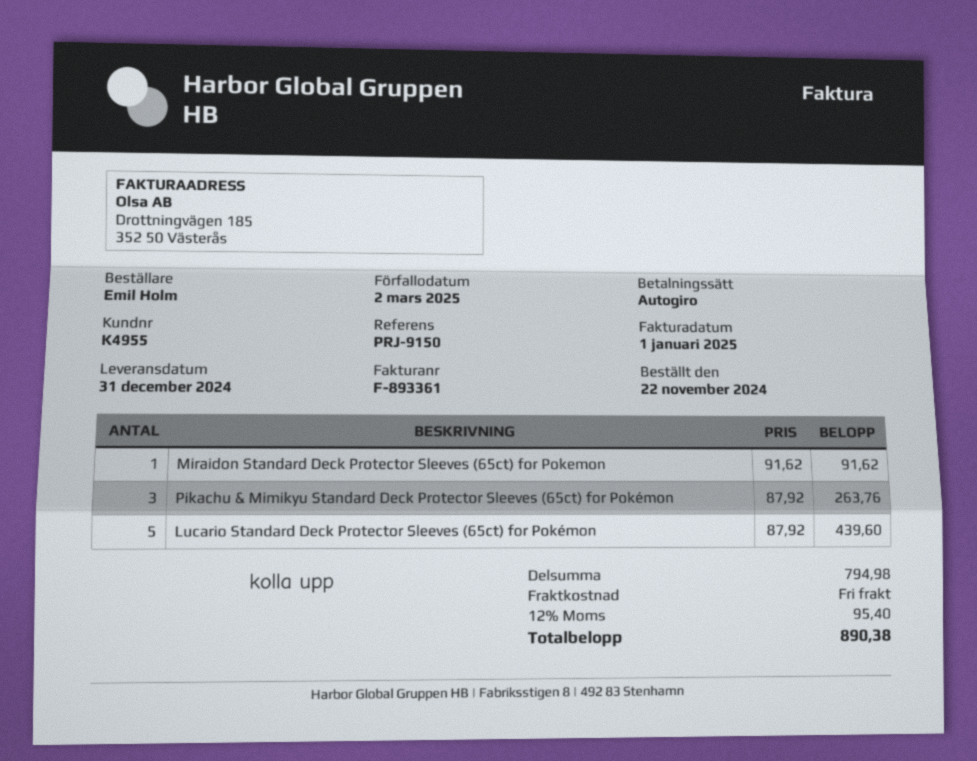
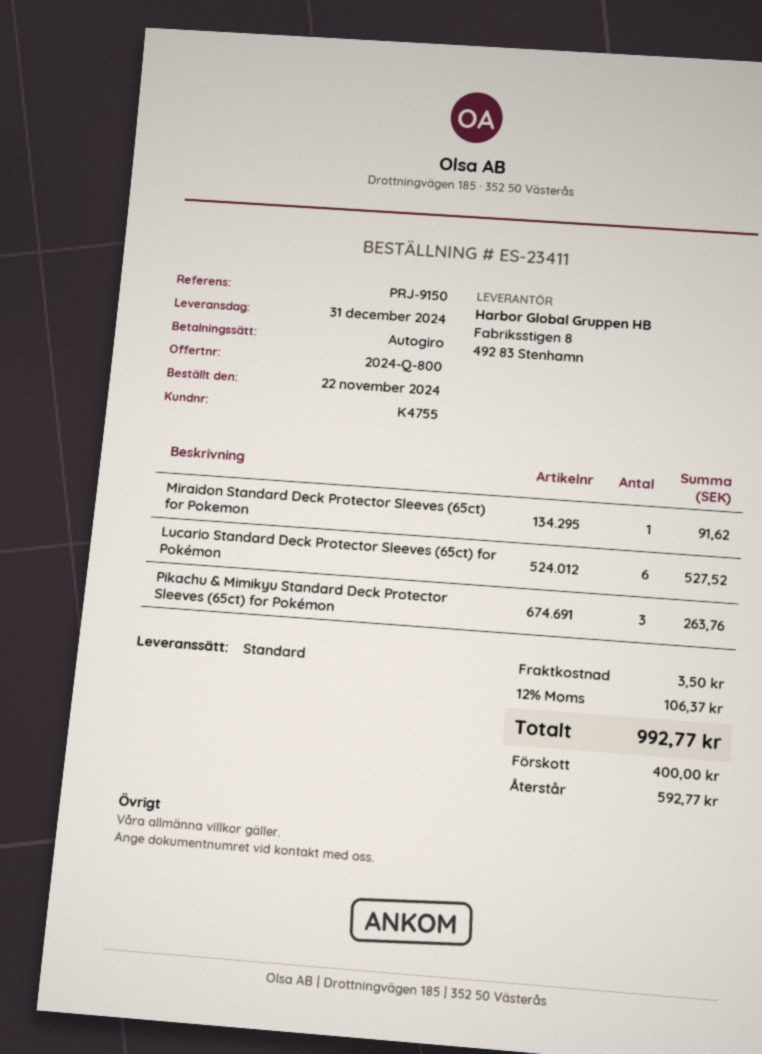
customer number: K4955 -> K4755
Lucario Standard Deck Protector Sleeves (65ct) for Pokémon: 5 for 439.60 -> 6 for 527.52
shipping: 0.00 -> 3.50
tax: 12% = 95.40 -> 12% = 106.37
total: 890.38 -> 992.77

